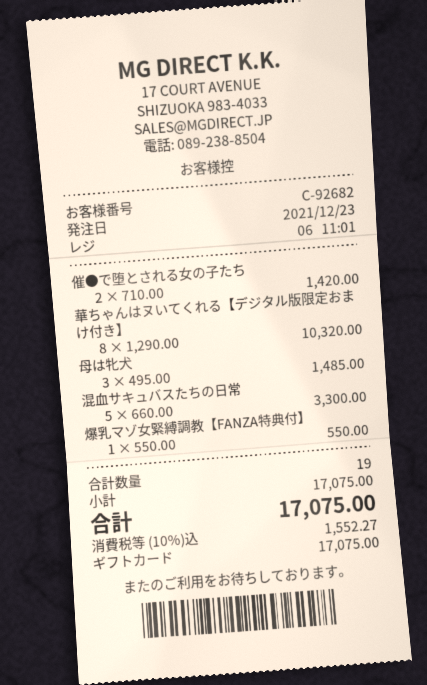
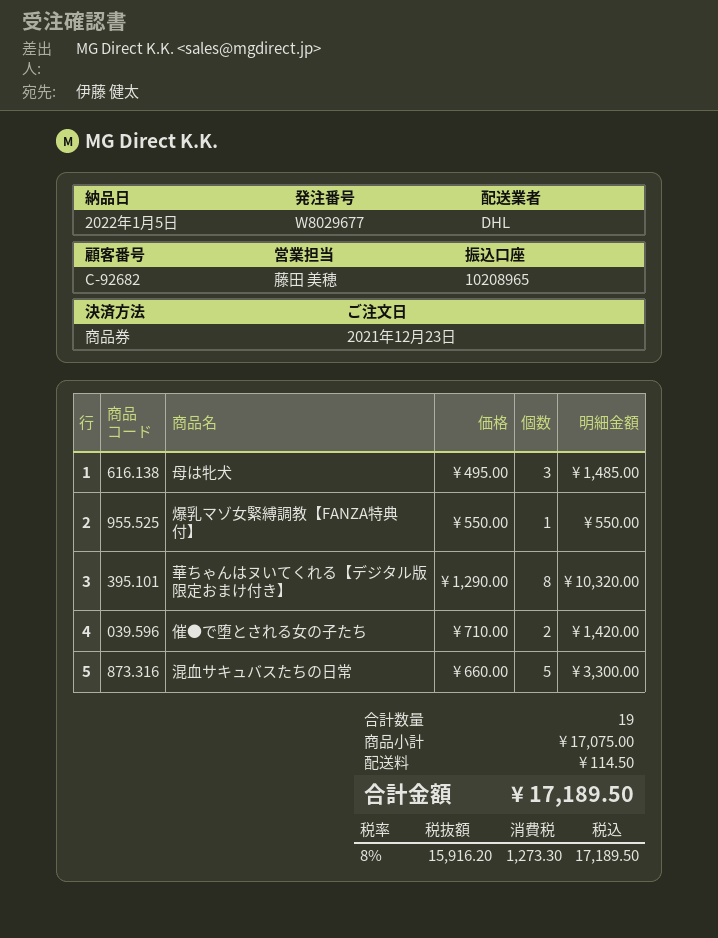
shipping: none -> 114.50
tax: 10% = 1552.27 -> 8% = 1273.30
total: 17075.00 -> 17189.50

